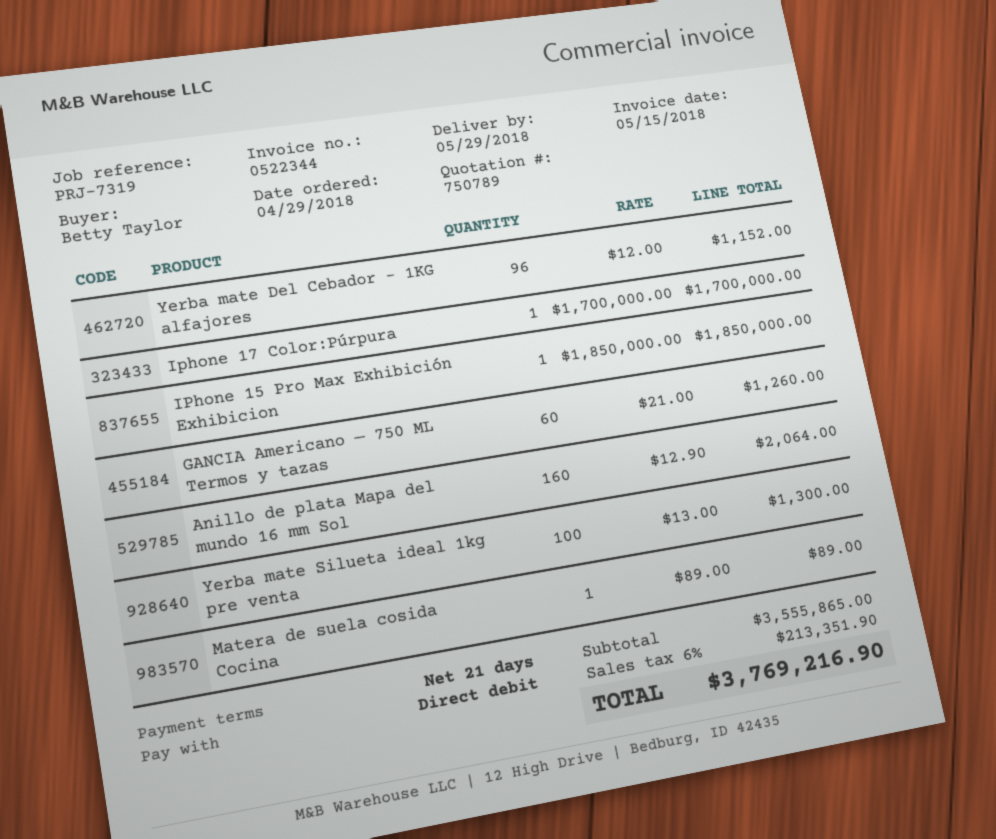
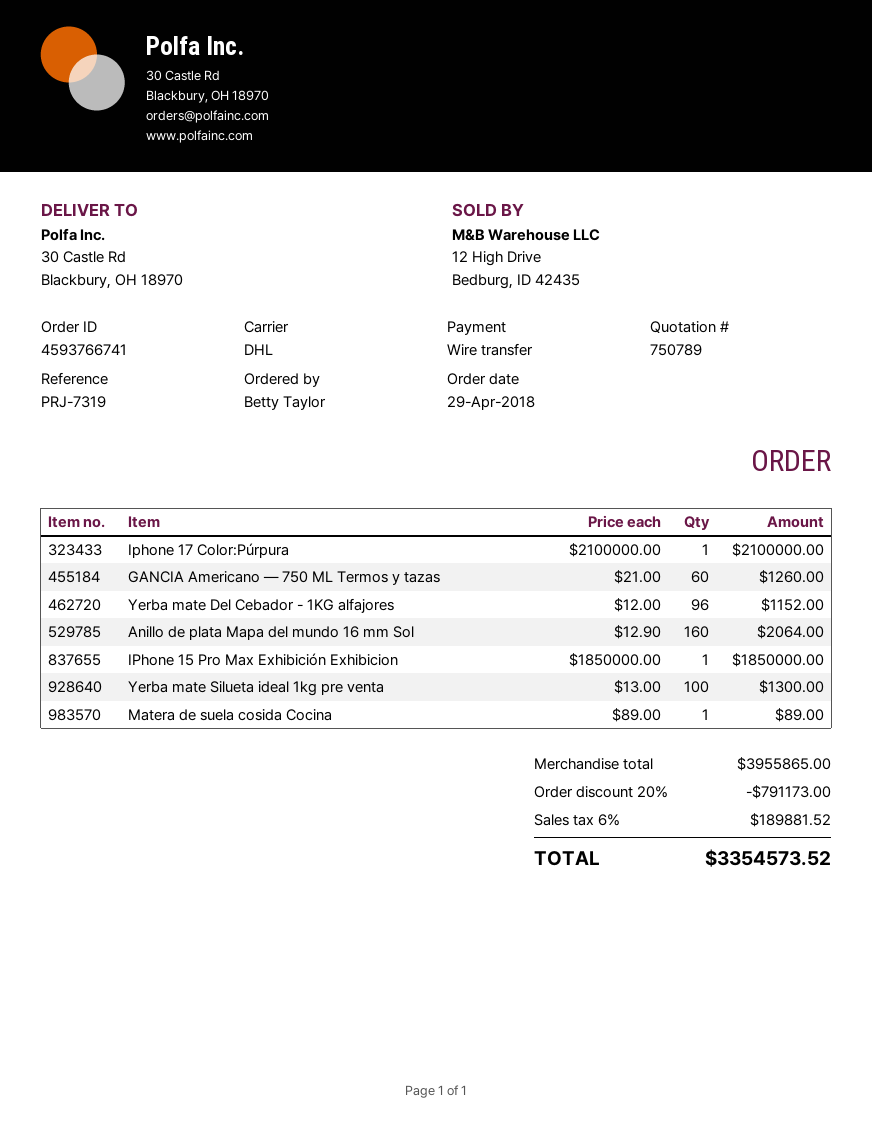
payment method: direct debit -> bank transfer
Iphone 17 Color:Púrpura: 1 x 1700000.00 = 1700000.00 -> 1 x 2100000.00 = 2100000.00
subtotal: 3555865.00 -> 3955865.00
discount: none -> 20% = 791173.00
tax: 6% = 213351.90 -> 6% = 189881.52
total: 3769216.90 -> 3354573.52

